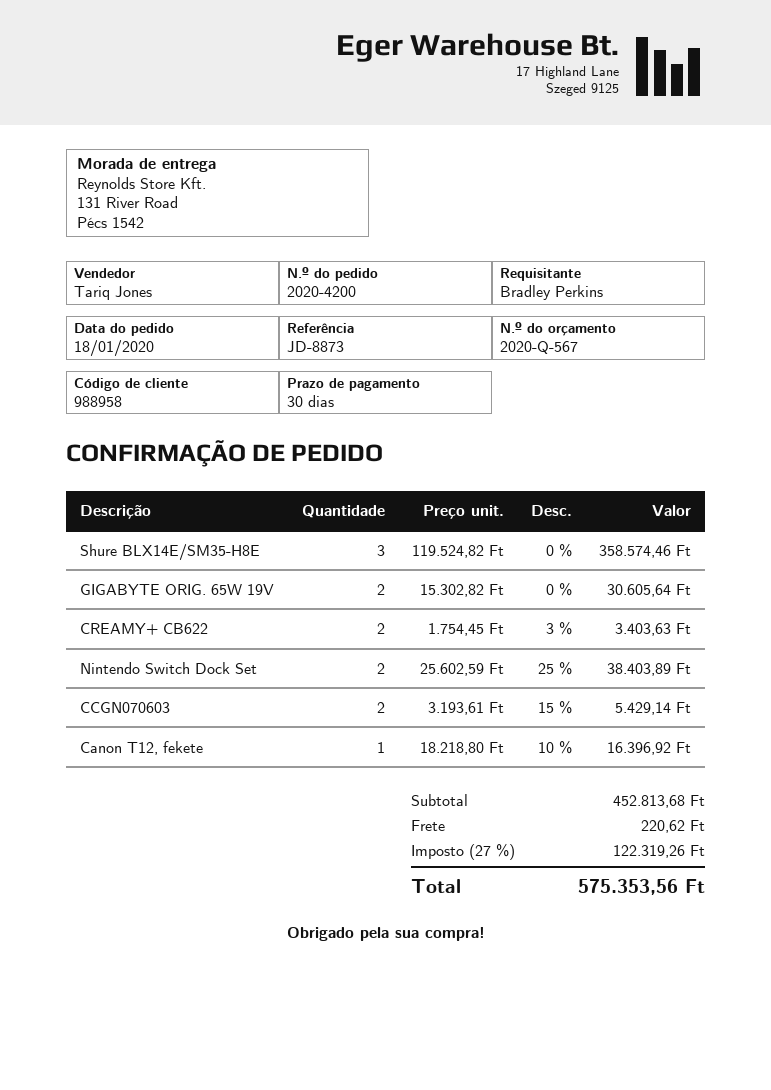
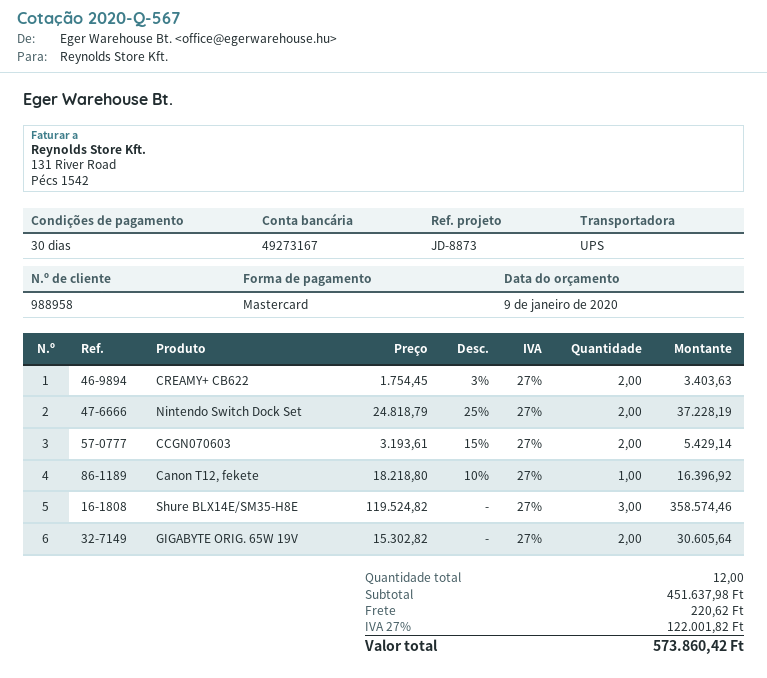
Nintendo Switch Dock Set: 2 x 25602.59 - 25% = 38403.89 -> 2 x 24818.79 - 25% = 37228.19
subtotal: 452813.68 -> 451637.98
tax: 27% = 122319.26 -> 27% = 122001.82
total: 575353.56 -> 573860.42

